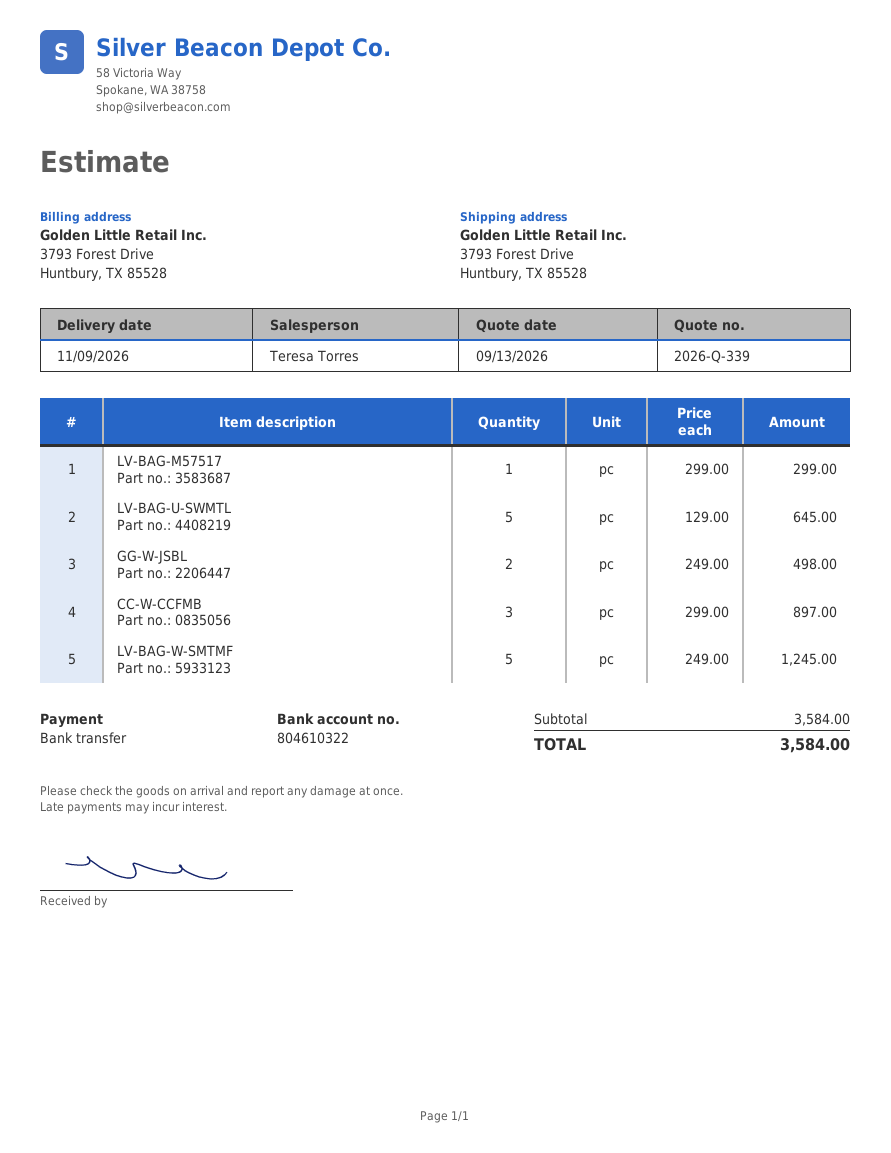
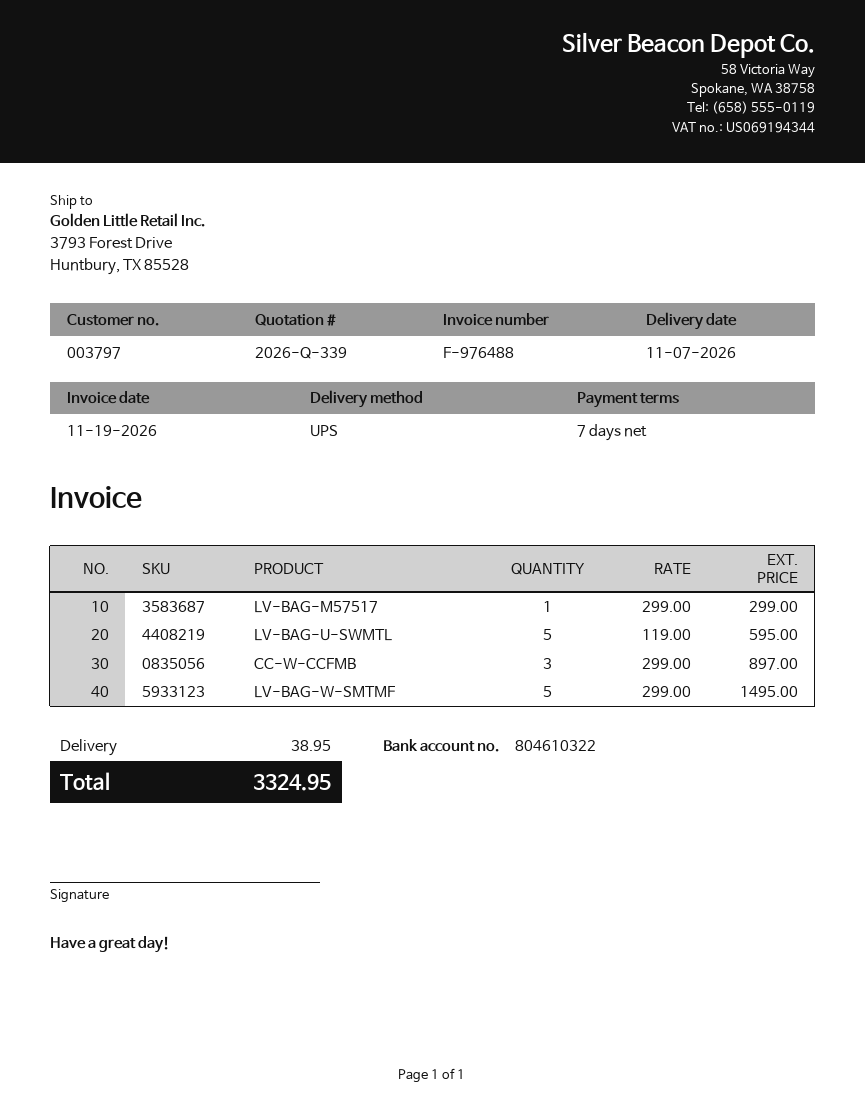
delivery date: 2026-11-09 -> 2026-11-07
LV-BAG-U-SWMTL: 5 x 129.00 = 645.00 -> 5 x 119.00 = 595.00
GG-W-JSBL: 2 x 249.00 = 498.00 -> none
LV-BAG-W-SMTMF: 5 x 249.00 = 1245.00 -> 5 x 299.00 = 1495.00
shipping: none -> 38.95
total: 3584.00 -> 3324.95

